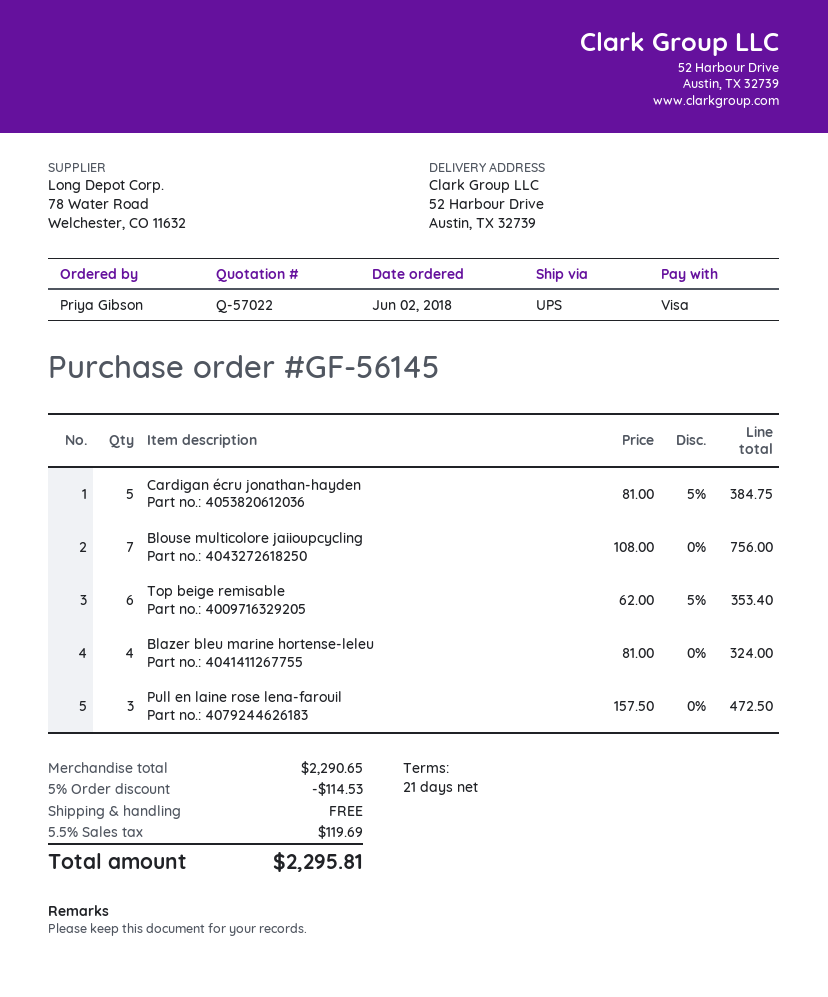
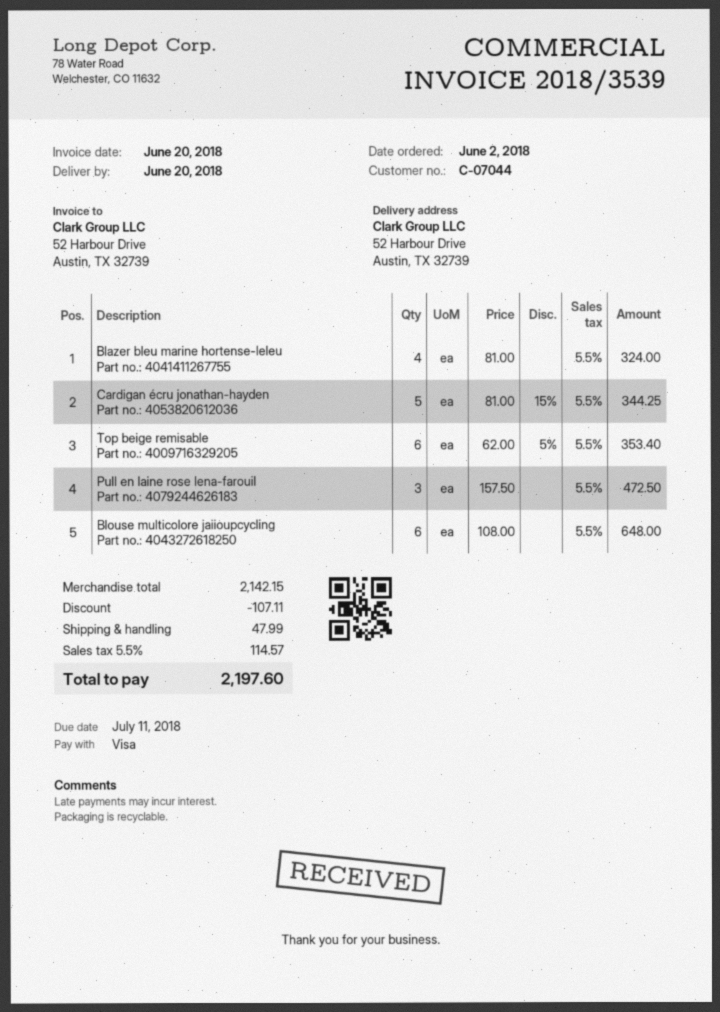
Cardigan écru jonathan-hayden: 5 x 81.00 - 5% = 384.75 -> 5 x 81.00 - 15% = 344.25
Blouse multicolore jaiioupcycling: 7 x 108.00 = 756.00 -> 6 x 108.00 = 648.00
subtotal: 2290.65 -> 2142.15
discount: 114.53 -> 107.11
shipping: 0.00 -> 47.99
tax: 5.5% = 119.69 -> 5.5% = 114.57
total: 2295.81 -> 2197.60

